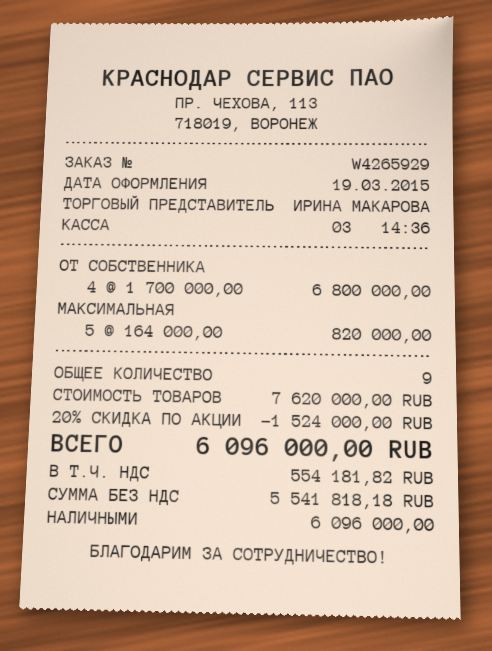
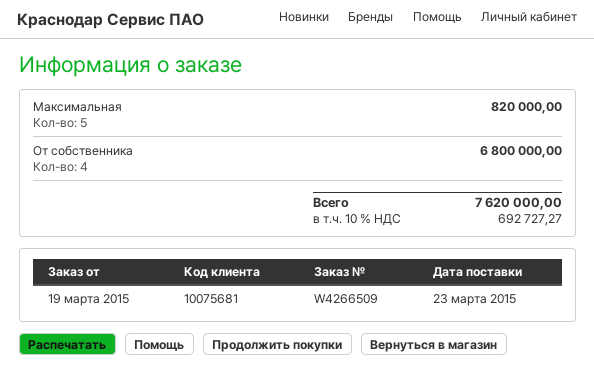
order number: W4265929 -> W4266509
discount: 20% = 1524000.00 -> none
tax: 554181.82 -> 692727.27
total: 6096000.00 -> 7620000.00

